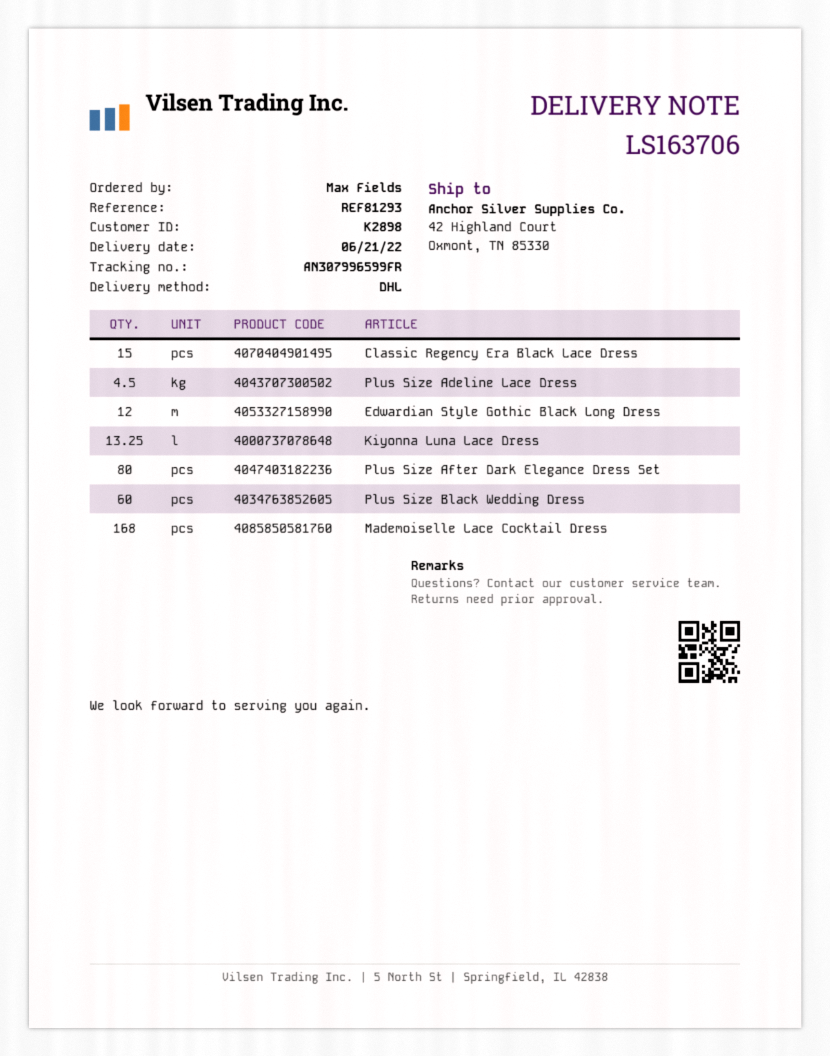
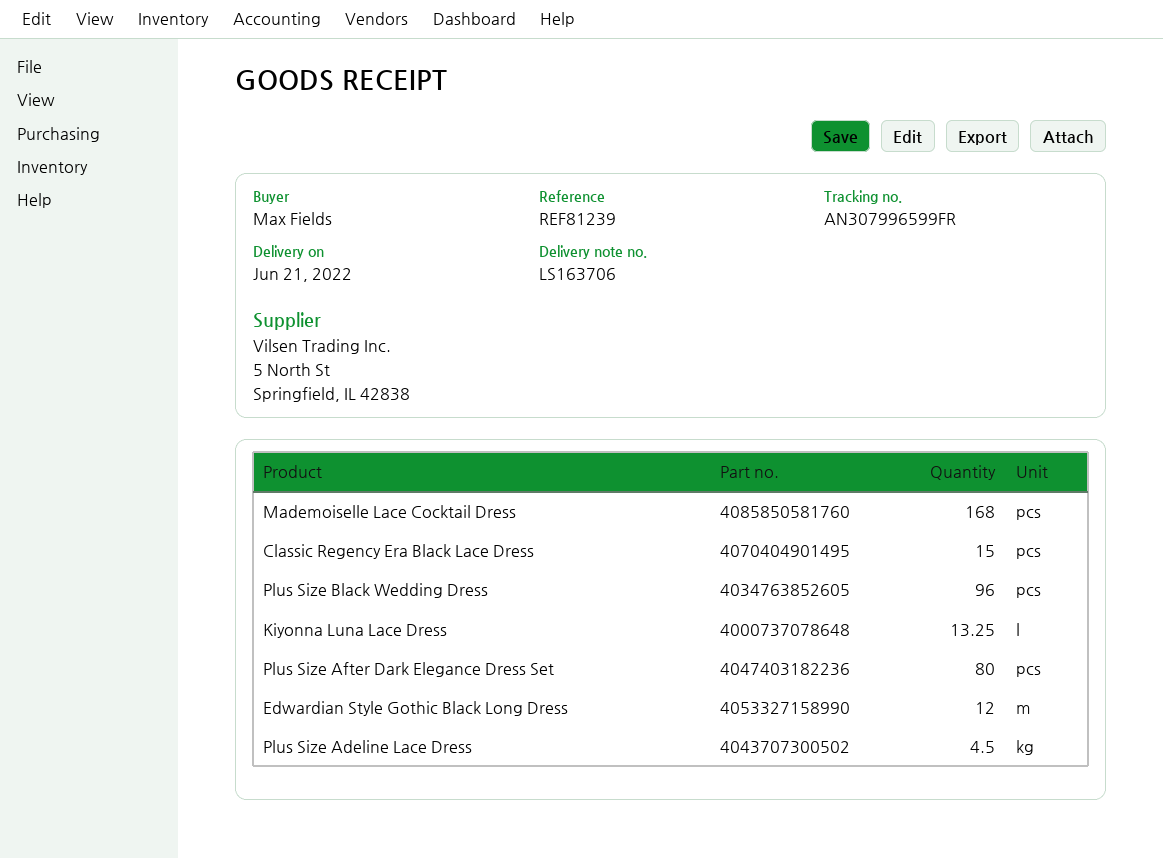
reference: REF81293 -> REF81239
Plus Size Black Wedding Dress: 60 -> 96

